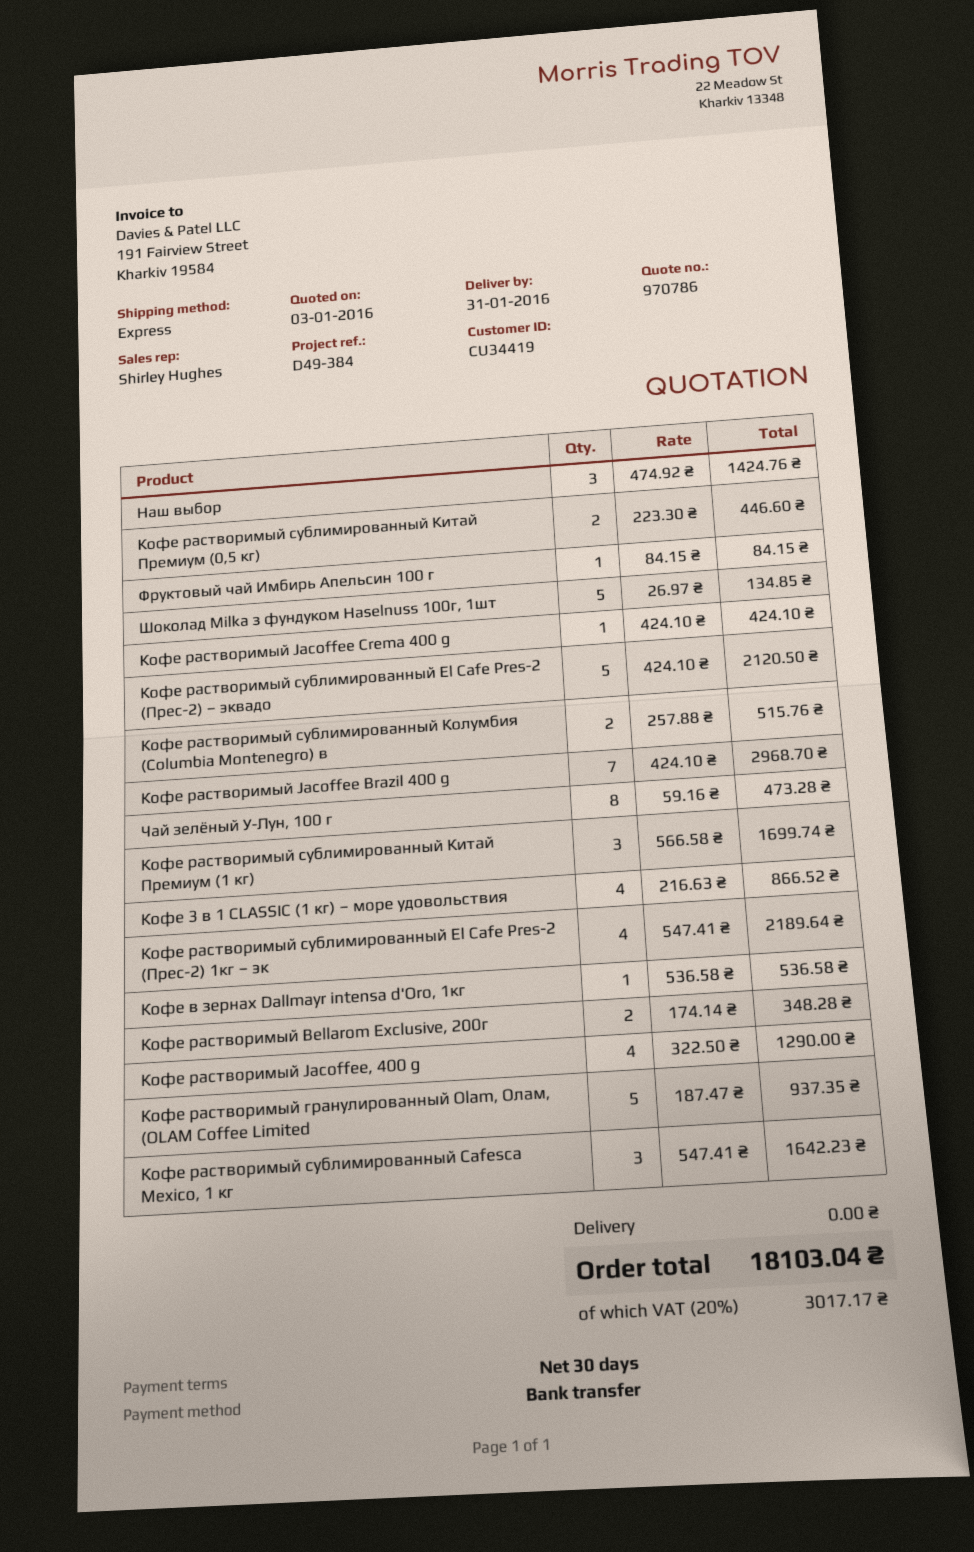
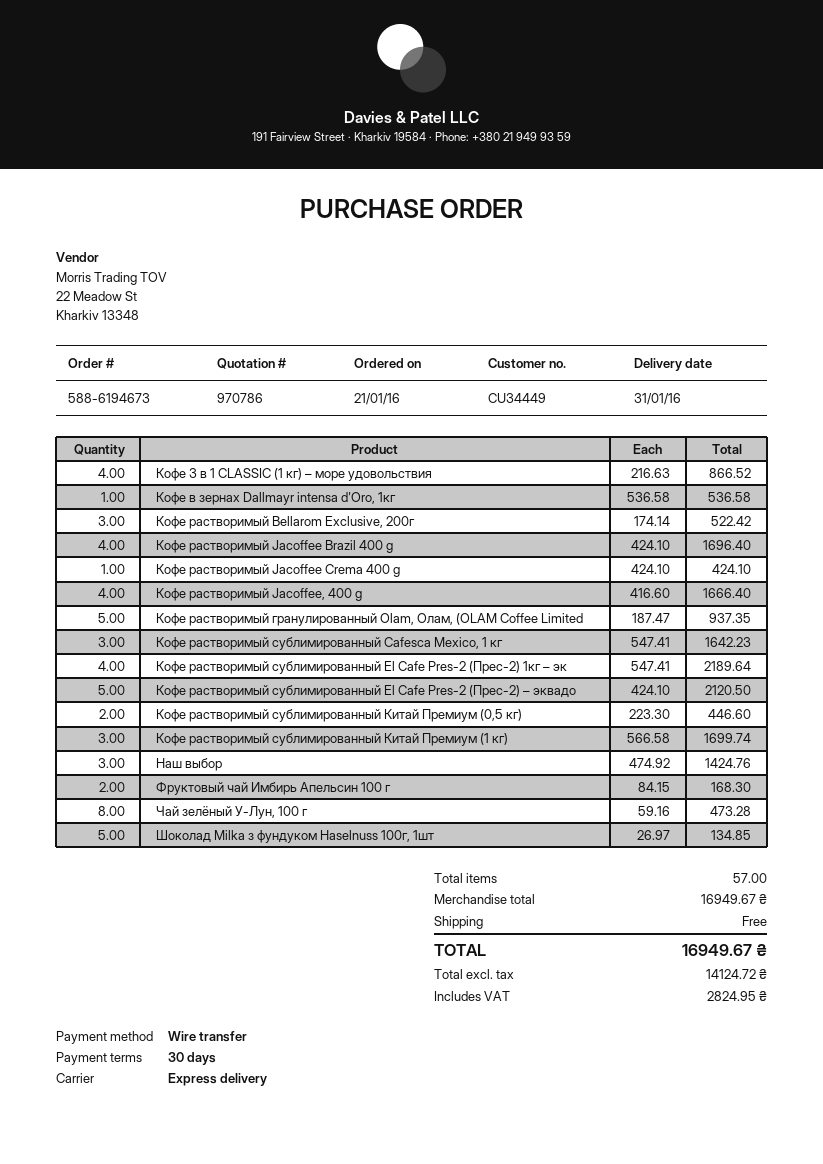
customer number: CU34419 -> CU34449
Фруктовый чай Имбирь Апельсин 100 г: 1 x 84.15 = 84.15 -> 2 x 84.15 = 168.30
Кофе растворимый сублимированный Колумбия (Columbia Montenegro) в: 2 x 257.88 = 515.76 -> none
Кофе растворимый Jacoffee Brazil 400 g: 7 x 424.10 = 2968.70 -> 4 x 424.10 = 1696.40
Кофе растворимый Bellarom Exclusive, 200г: 2 x 174.14 = 348.28 -> 3 x 174.14 = 522.42
Кофе растворимый Jacoffee, 400 g: 4 x 322.50 = 1290.00 -> 4 x 416.60 = 1666.40
tax: 3017.17 -> 2824.95
total: 18103.04 -> 16949.67

